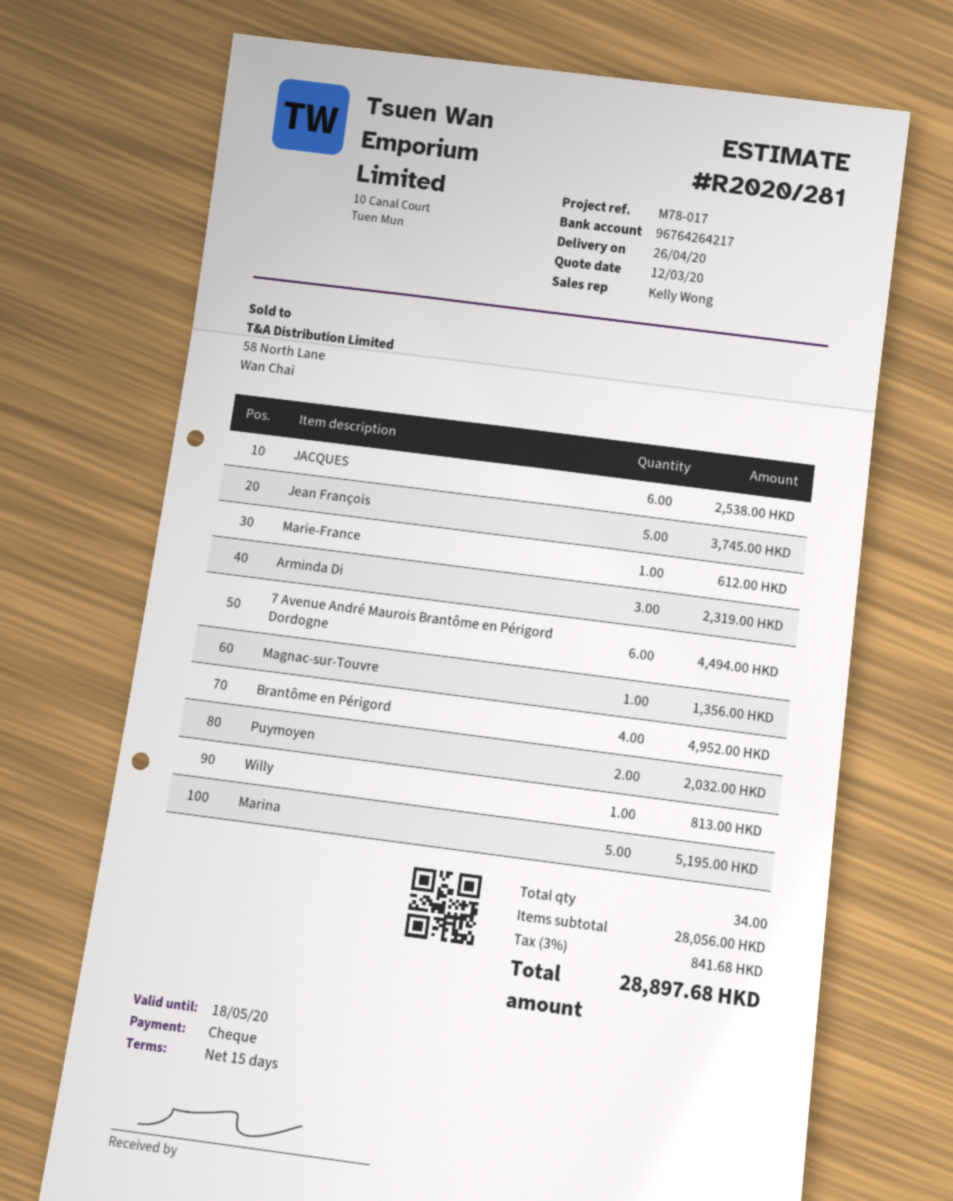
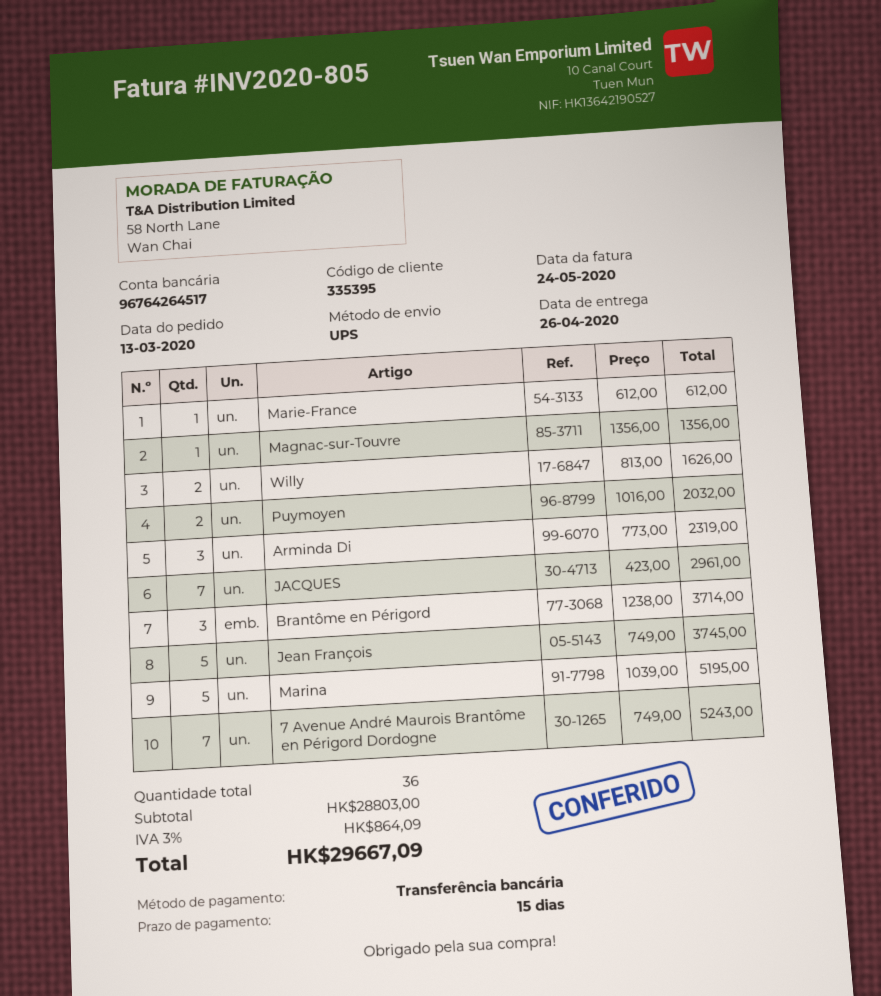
payment method: cheque -> bank transfer
bank account: 96764264217 -> 96764264517
JACQUES: 6 for 2538.00 -> 7 for 2961.00
7 Avenue André Maurois Brantôme en Périgord Dordogne: 6 for 4494.00 -> 7 for 5243.00
Brantôme en Périgord: 4 for 4952.00 -> 3 for 3714.00
Willy: 1 for 813.00 -> 2 for 1626.00
total quantity: 34 -> 36
subtotal: 28056.00 -> 28803.00
tax: 3% = 841.68 -> 3% = 864.09
total: 28897.68 -> 29667.09

